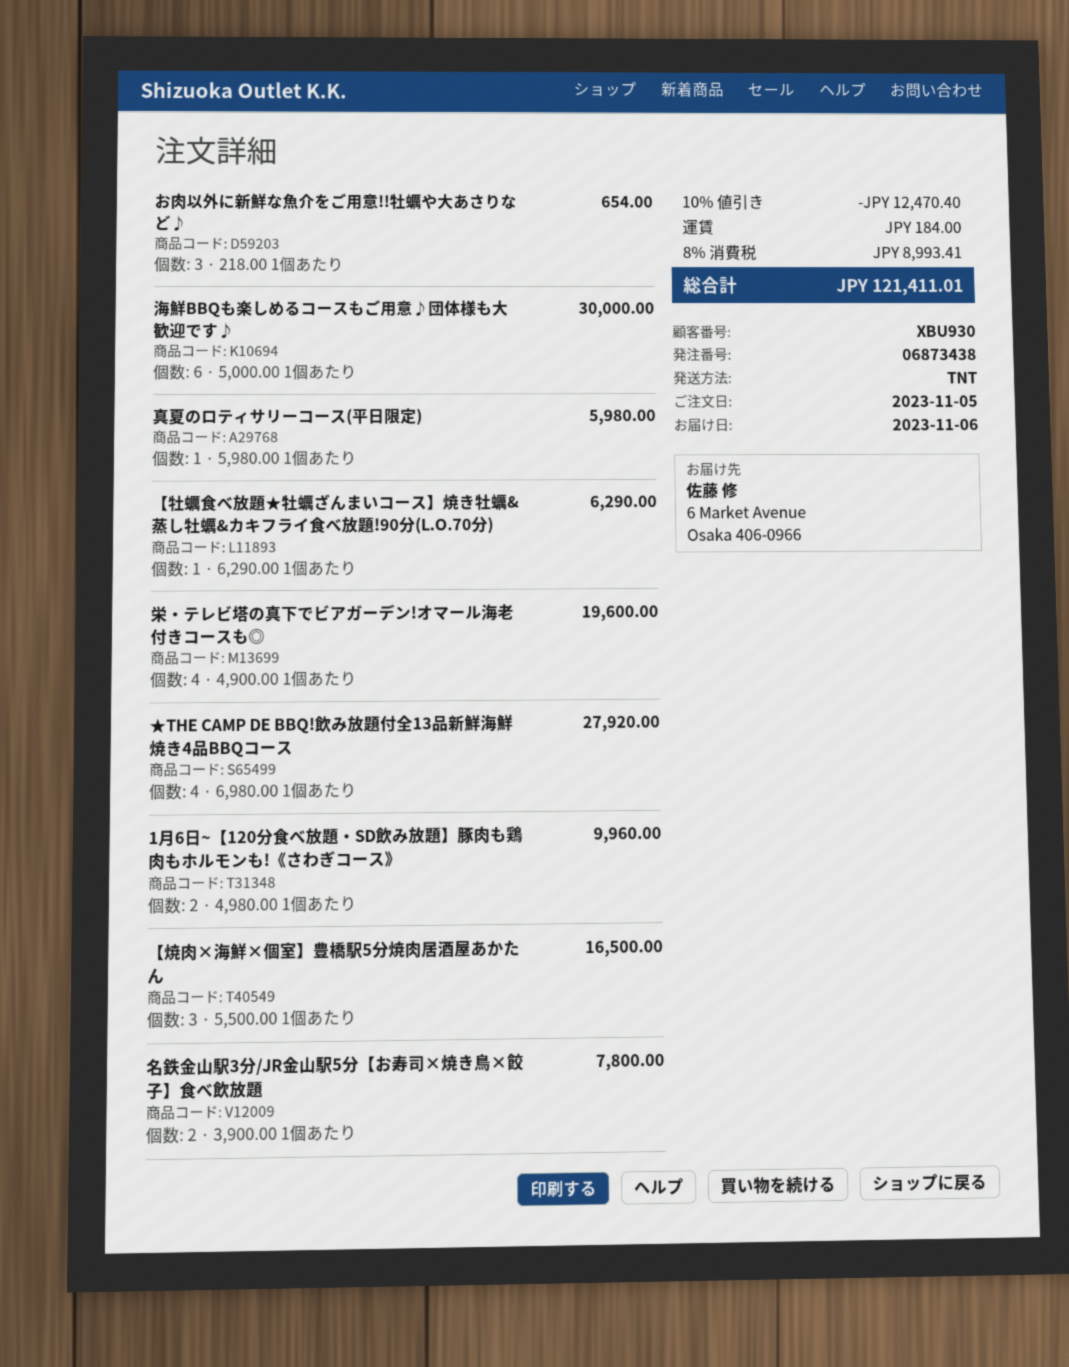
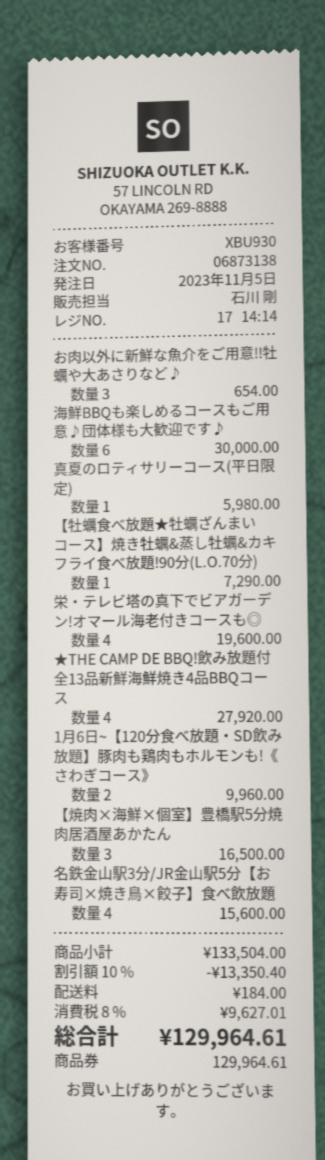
order number: 06873438 -> 06873138
【牡蠣食べ放題★牡蠣ざんまいコース】焼き牡蠣&蒸し牡蠣&カキフライ食べ放題!90分(L.O.70分): 1 for 6290.00 -> 1 for 7290.00
名鉄金山駅3分/JR金山駅5分【お寿司×焼き鳥×餃子】食べ飲放題: 2 for 7800.00 -> 4 for 15600.00
discount: 10% = 12470.40 -> 10% = 13350.40
tax: 8% = 8993.41 -> 8% = 9627.01
total: 121411.01 -> 129964.61

